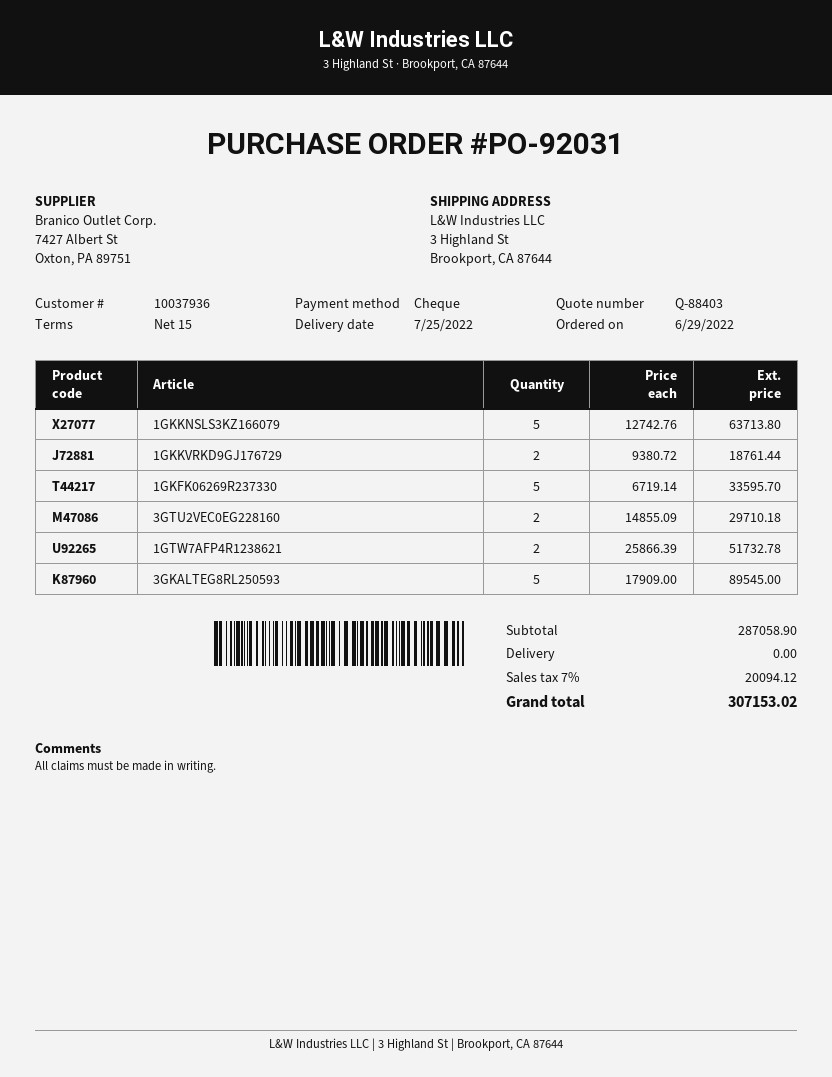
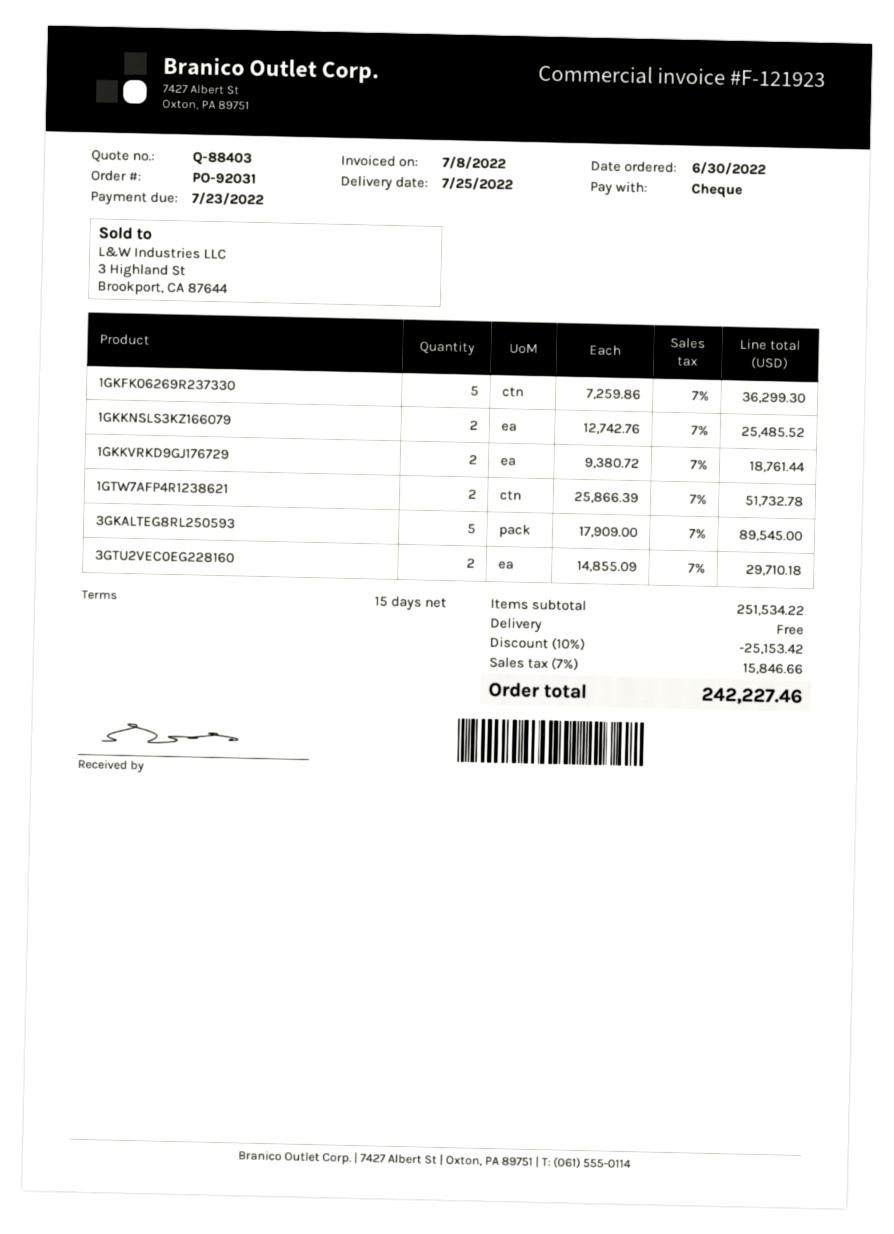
order date: 2022-06-29 -> 2022-06-30
1GKKNSLS3KZ166079: 5 x 12742.76 = 63713.80 -> 2 x 12742.76 = 25485.52
1GKFK06269R237330: 5 x 6719.14 = 33595.70 -> 5 x 7259.86 = 36299.30
subtotal: 287058.90 -> 251534.22
discount: none -> 10% = 25153.42
tax: 7% = 20094.12 -> 7% = 15846.66
total: 307153.02 -> 242227.46

